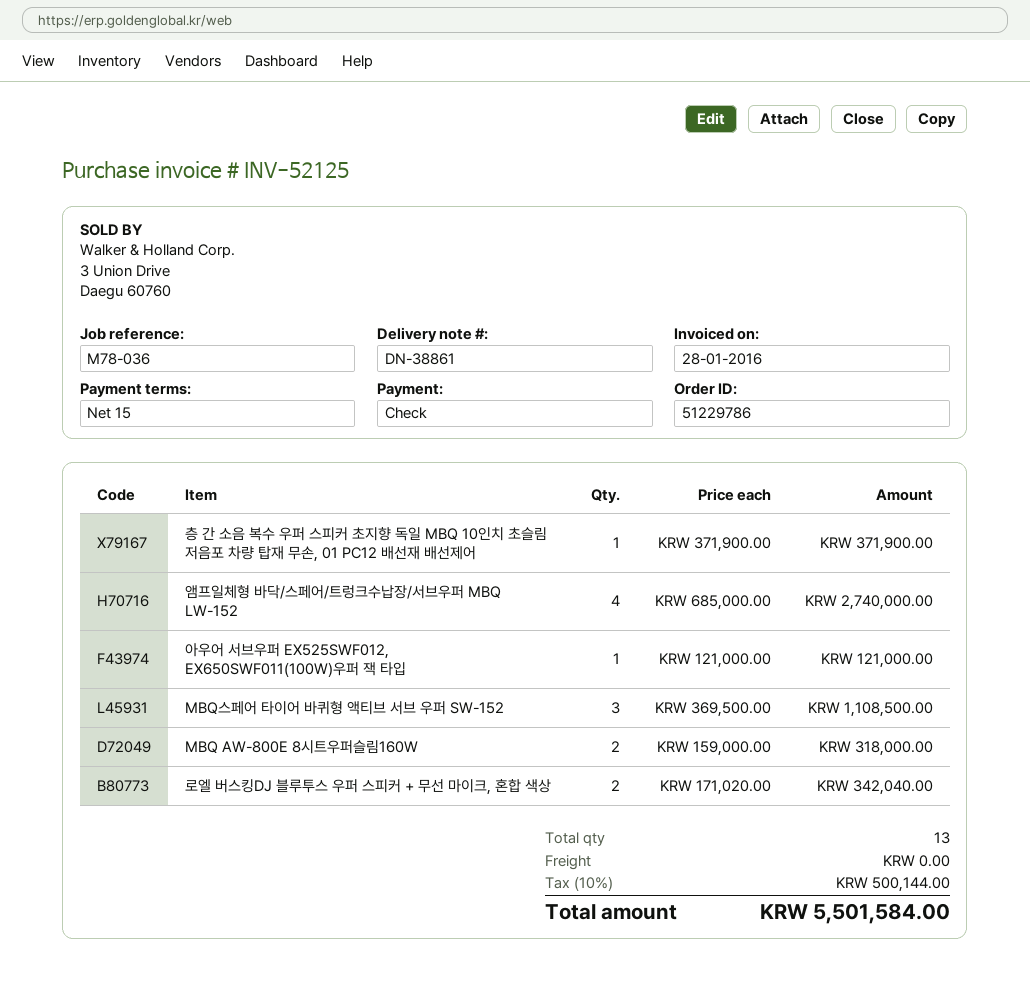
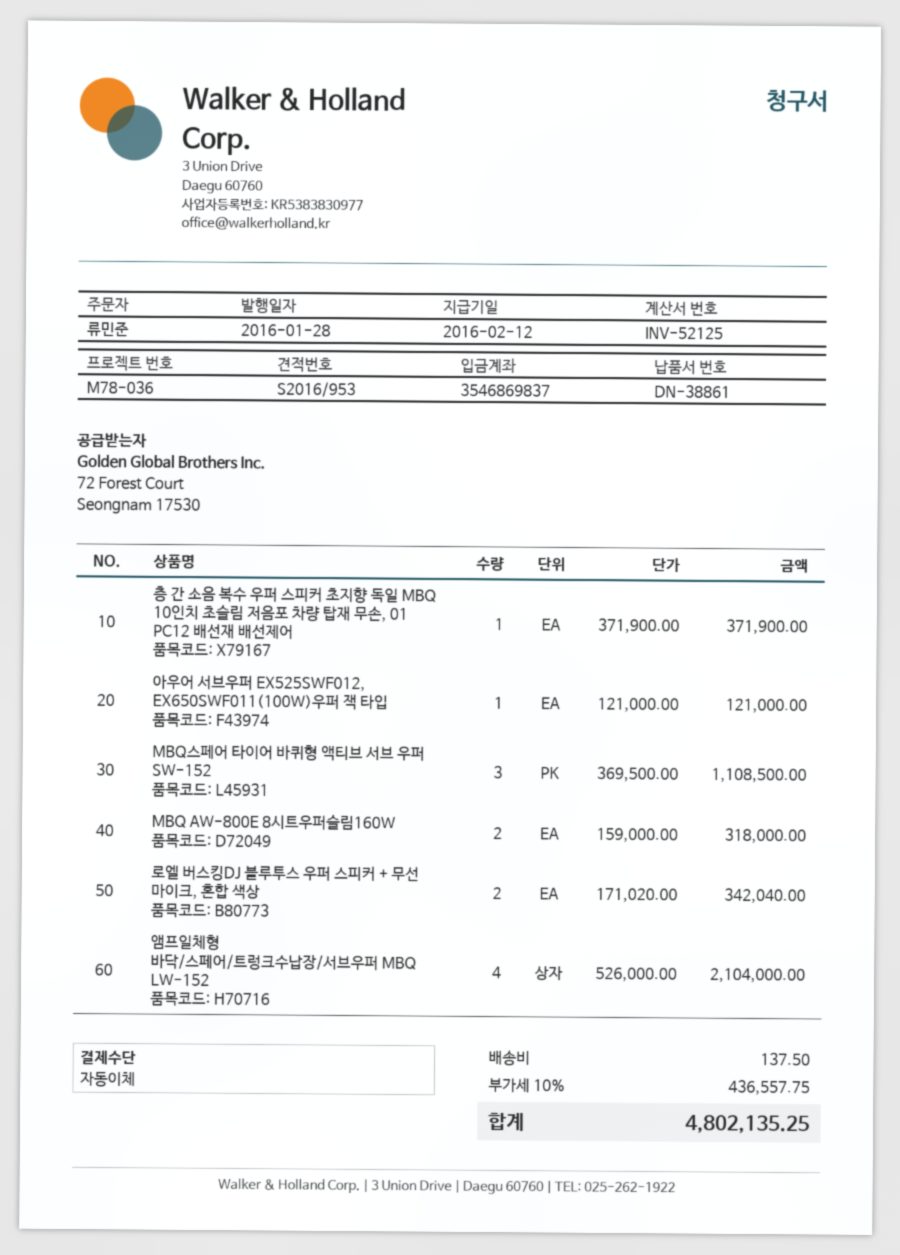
payment method: cheque -> direct debit
앰프일체형 바닥/스페어/트렁크수납장/서브우퍼 MBQ LW-152: 4 x 685000.00 = 2740000.00 -> 4 x 526000.00 = 2104000.00
shipping: 0.00 -> 137.50
tax: 10% = 500144.00 -> 10% = 436557.75
total: 5501584.00 -> 4802135.25

